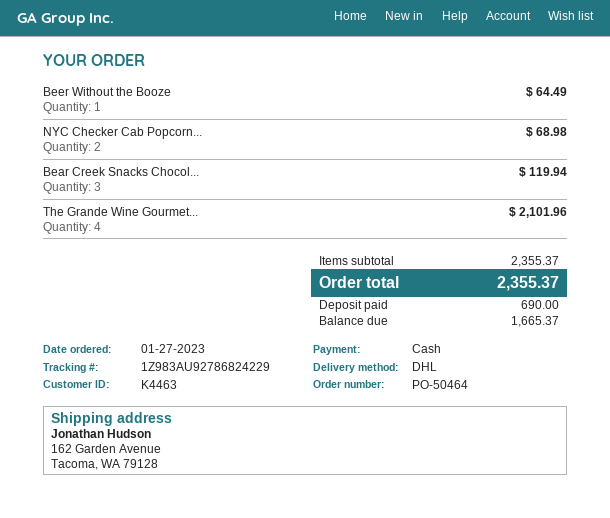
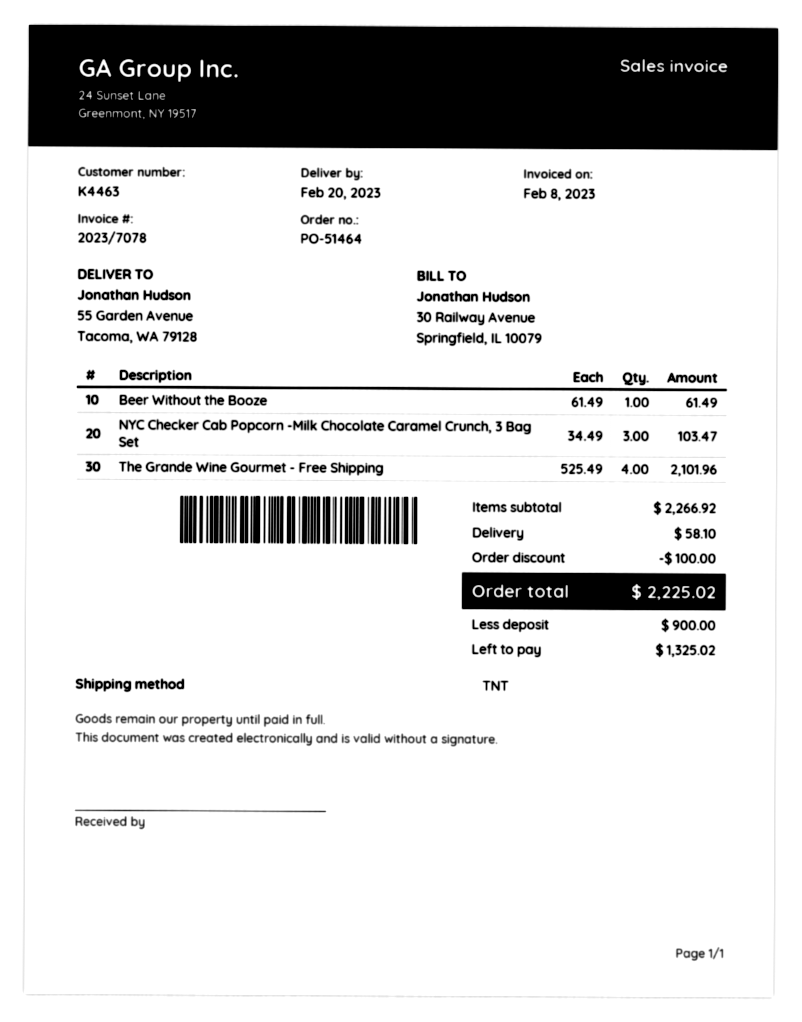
order number: PO-50464 -> PO-51464
shipping method: DHL -> TNT
ship to: 162 Garden Avenue, Tacoma, WA 79128 -> 55 Garden Avenue, Tacoma, WA 79128
Beer Without the Booze: 1 for 64.49 -> 1 for 61.49
NYC Checker Cab Popcorn...: 2 for 68.98 -> 3 for 103.47
Bear Creek Snacks Chocol...: 3 for 119.94 -> none
subtotal: 2355.37 -> 2266.92
discount: none -> 100.00
shipping: none -> 58.10
total: 2355.37 -> 2225.02
deposit: 690.00 -> 900.00
balance: 1665.37 -> 1325.02

